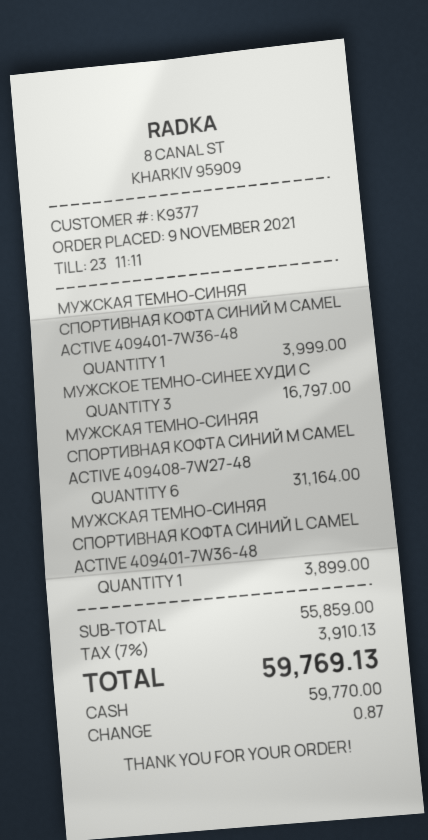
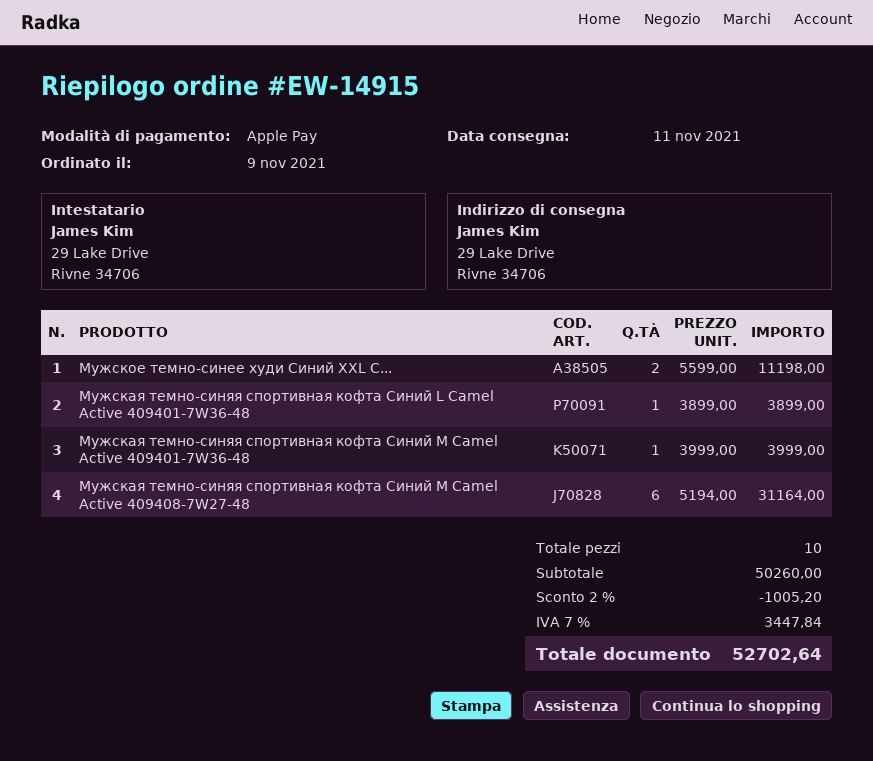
payment method: cash -> Apple Pay
МУЖСКОЕ ТЕМНО-СИНЕЕ ХУДИ С: 3 for 16797.00 -> 2 for 11198.00
subtotal: 55859.00 -> 50260.00
discount: none -> 2% = 1005.20
tax: 7% = 3910.13 -> 7% = 3447.84
total: 59769.13 -> 52702.64

